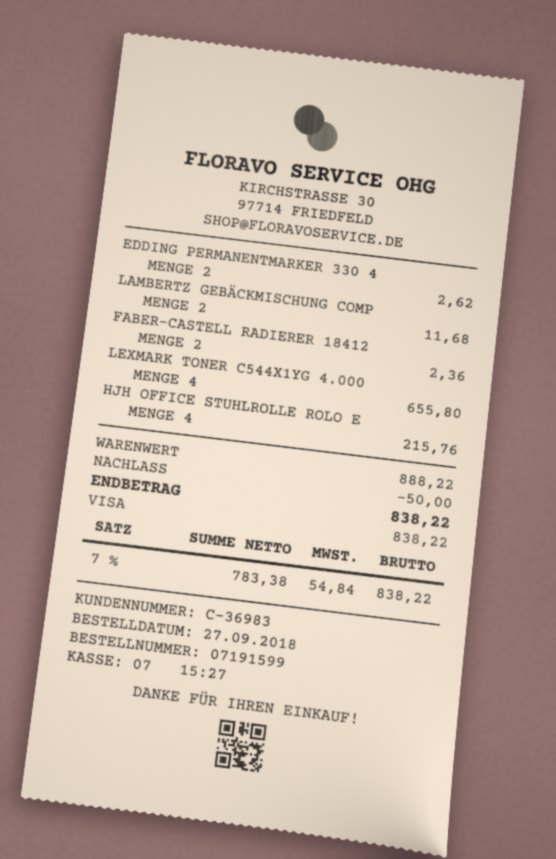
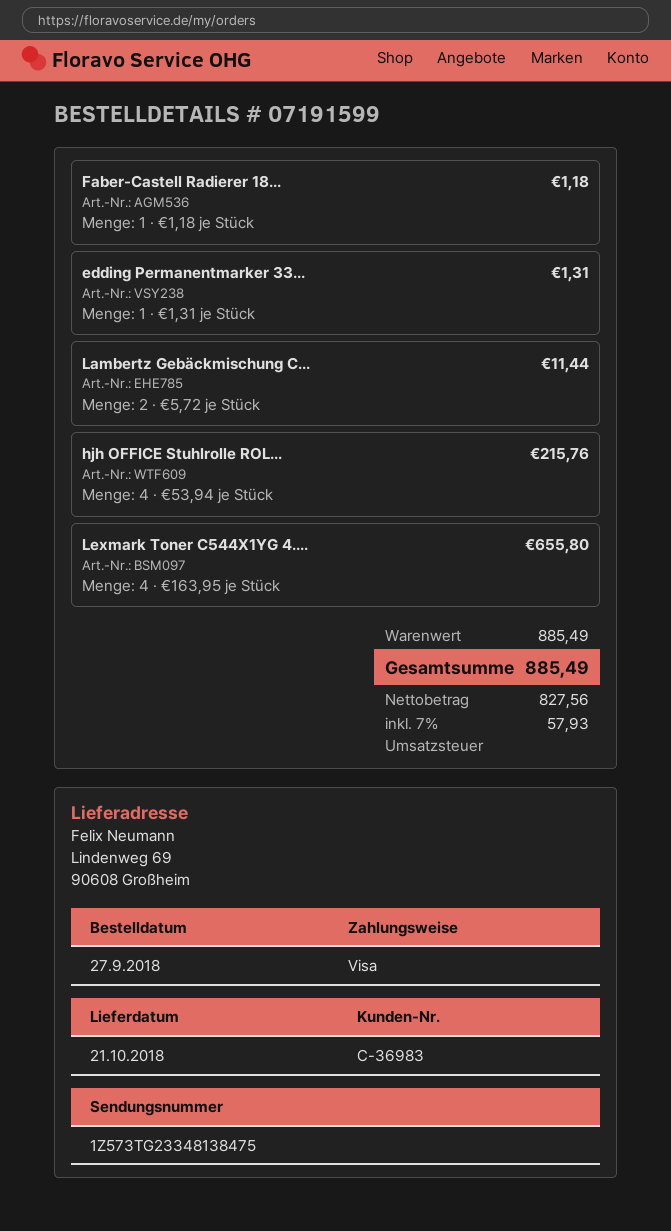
EDDING PERMANENTMARKER 330 4: 2 for 2.62 -> 1 for 1.31
LAMBERTZ GEBÄCKMISCHUNG COMP: 2 for 11.68 -> 2 for 11.44
FABER-CASTELL RADIERER 18412: 2 for 2.36 -> 1 for 1.18
subtotal: 888.22 -> 885.49
discount: 50.00 -> none
net: 783.38 -> 827.56
tax: 7% = 54.84 -> 7% = 57.93
total: 838.22 -> 885.49

